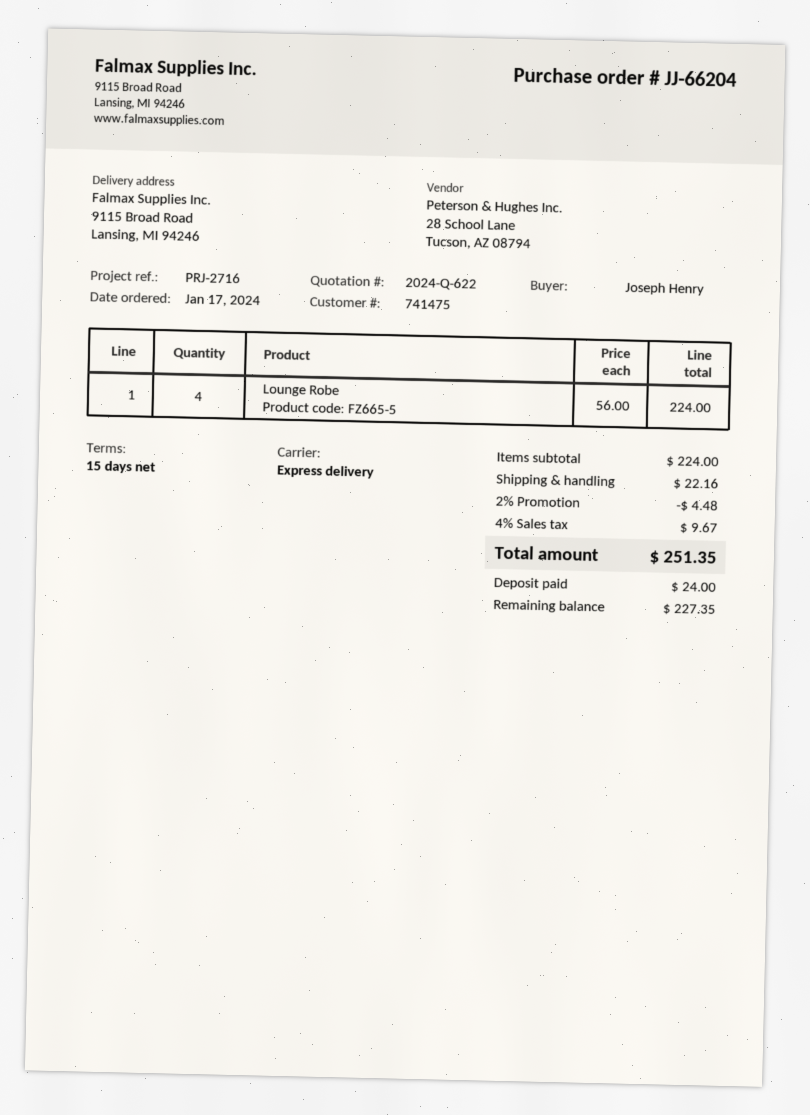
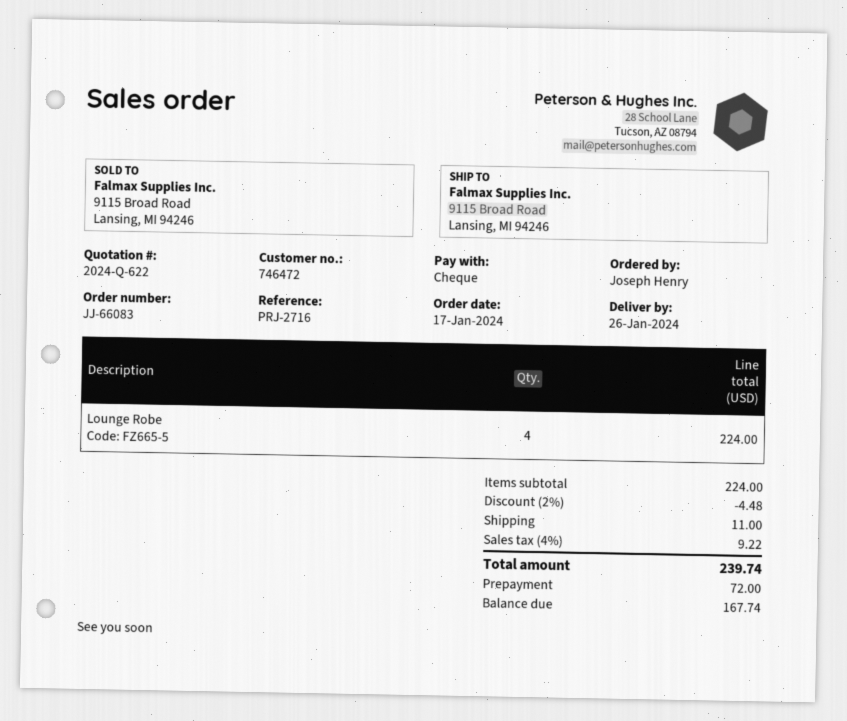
order number: JJ-66204 -> JJ-66083
customer number: 741475 -> 746472
shipping: 22.16 -> 11.00
tax: 4% = 9.67 -> 4% = 9.22
total: 251.35 -> 239.74
deposit: 24.00 -> 72.00
balance: 227.35 -> 167.74

